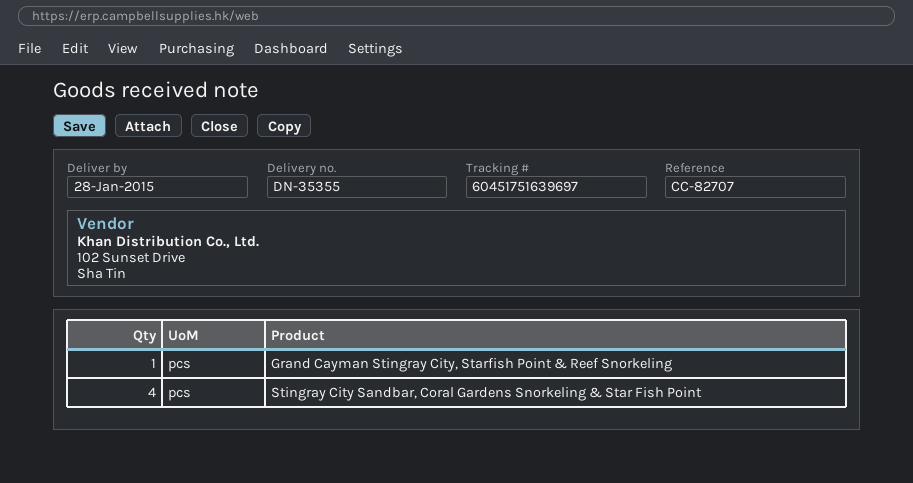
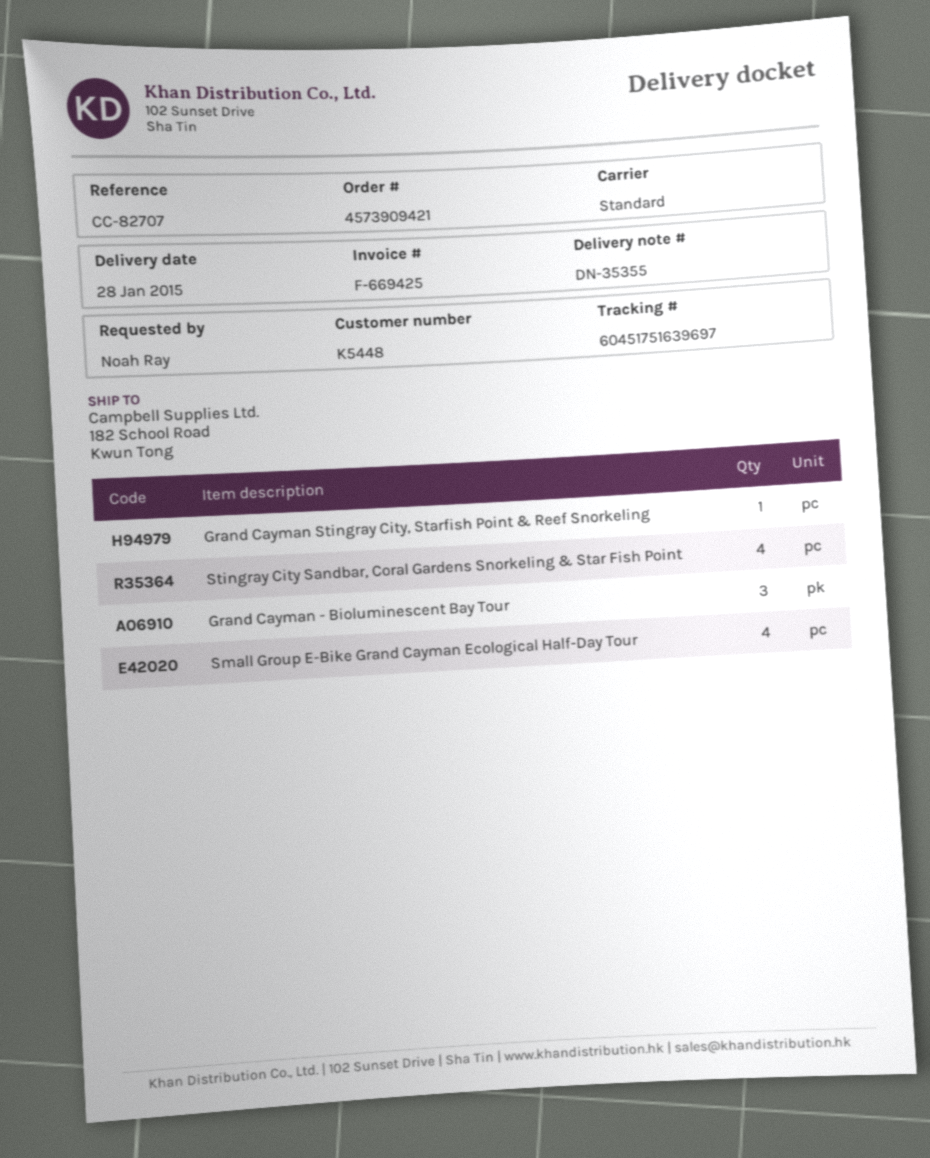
Grand Cayman - Bioluminescent Bay Tour: none -> 3
Small Group E-Bike Grand Cayman Ecological Half-Day Tour: none -> 4

